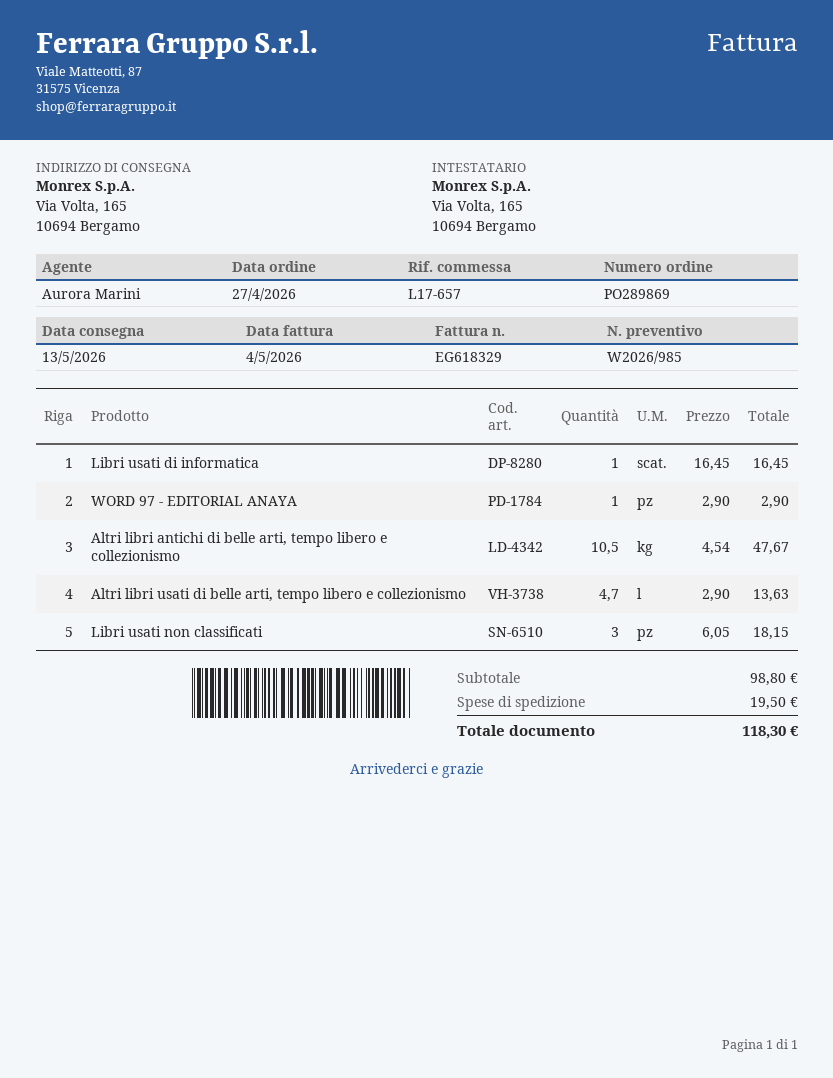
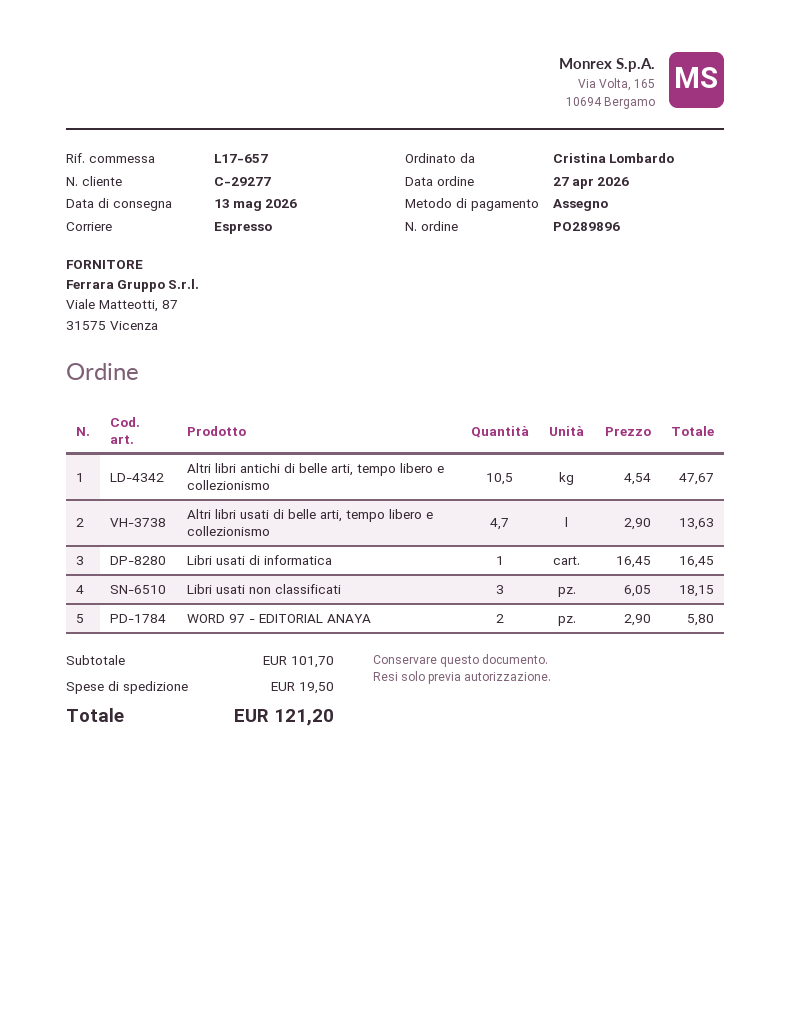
order number: PO289869 -> PO289896
WORD 97 - EDITORIAL ANAYA: 1 x 2.90 = 2.90 -> 2 x 2.90 = 5.80
subtotal: 98.80 -> 101.70
total: 118.30 -> 121.20

